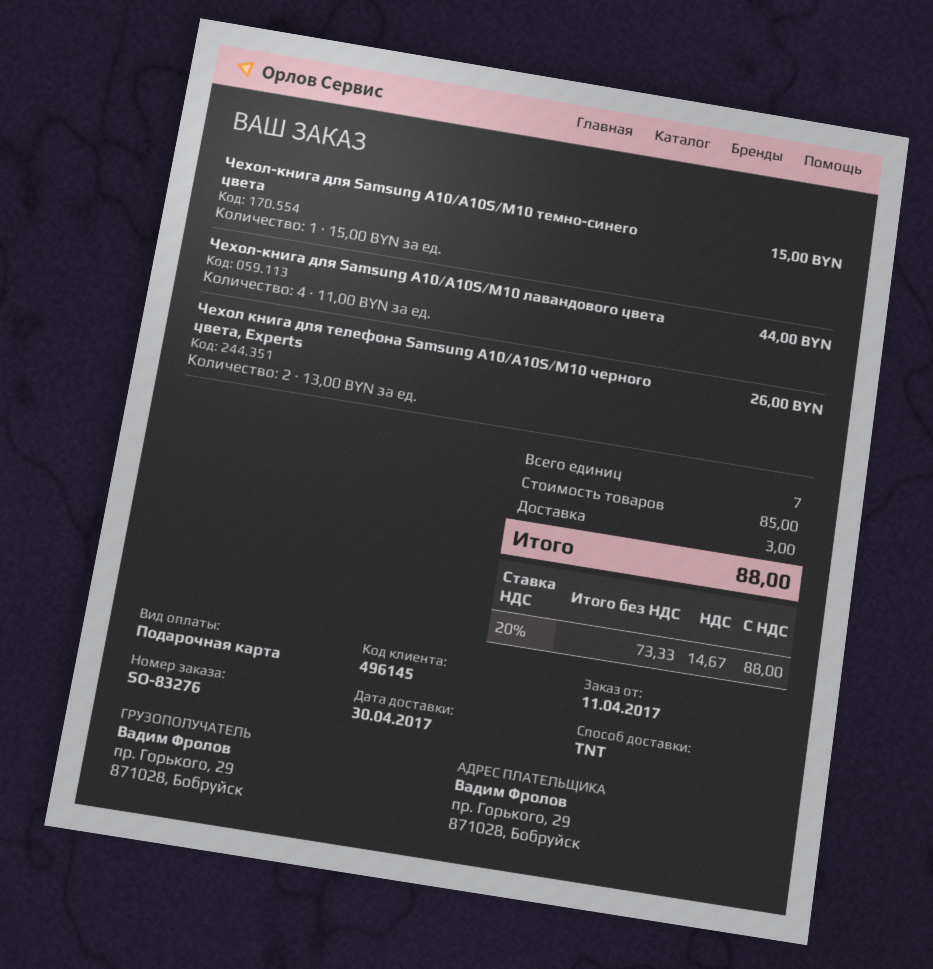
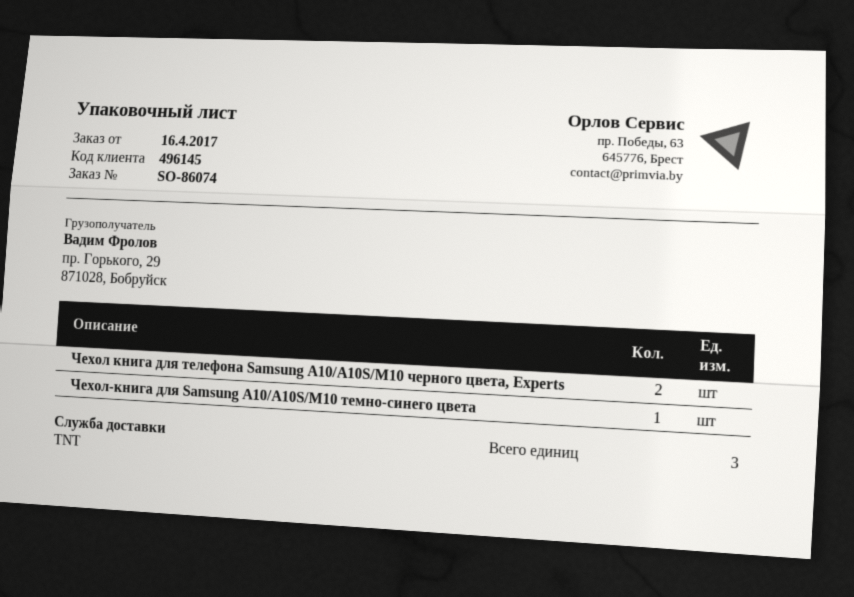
order number: SO-83276 -> SO-86074
order date: 2017-04-11 -> 2017-04-16
Чехол-книга для Samsung A10/A10S/М10 лавандового цвета: 4 -> none
total quantity: 7 -> 3

